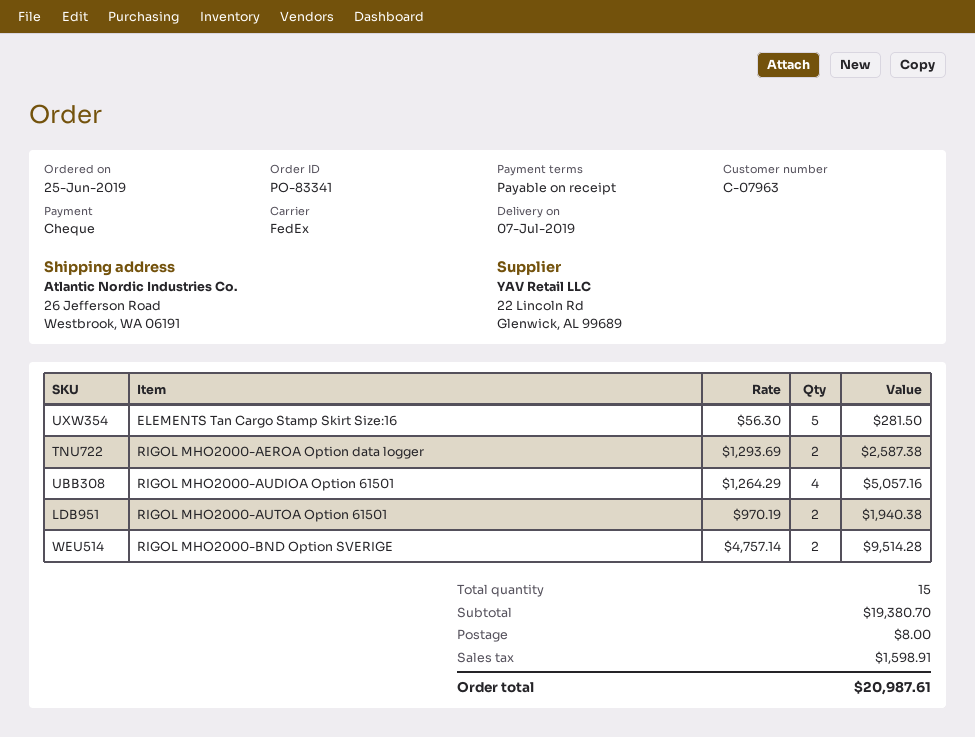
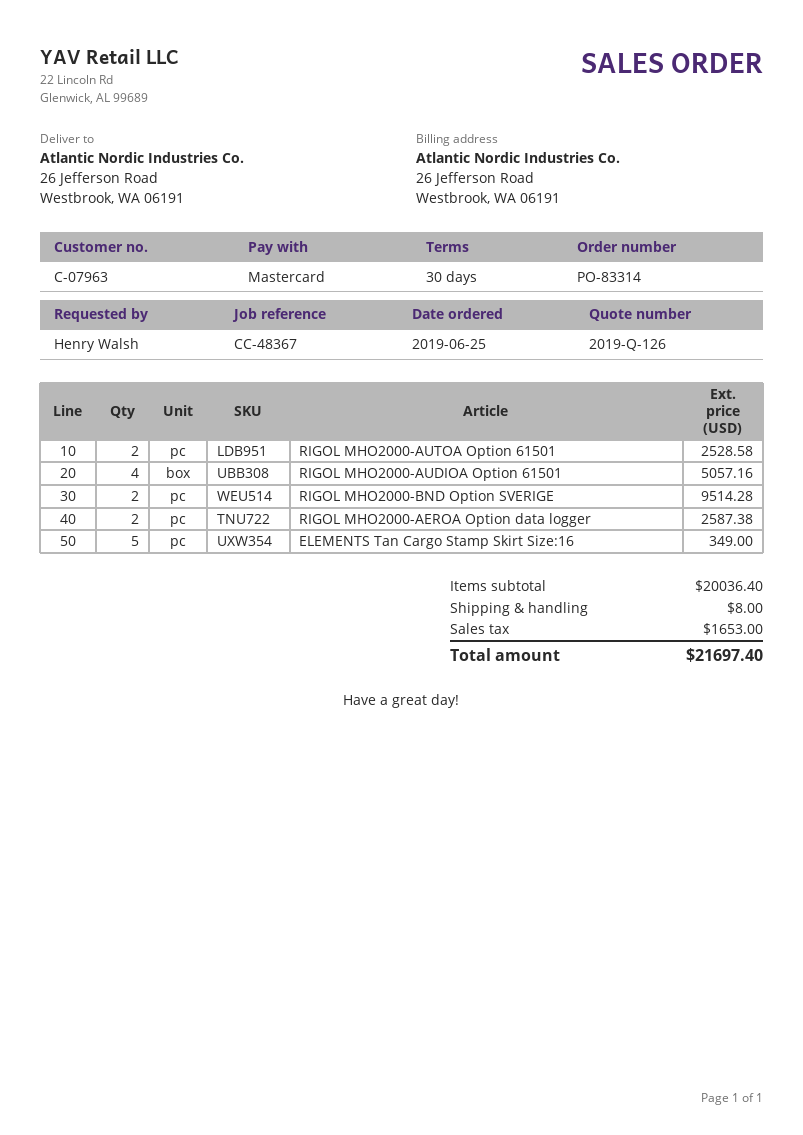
order number: PO-83341 -> PO-83314
payment terms: on receipt -> 30 days
payment method: cheque -> Mastercard
ELEMENTS Tan Cargo Stamp Skirt Size:16: 5 for 281.50 -> 5 for 349.00
RIGOL MHO2000-AUTOA Option 61501: 2 for 1940.38 -> 2 for 2528.58
subtotal: 19380.70 -> 20036.40
tax: 1598.91 -> 1653.00
total: 20987.61 -> 21697.40

